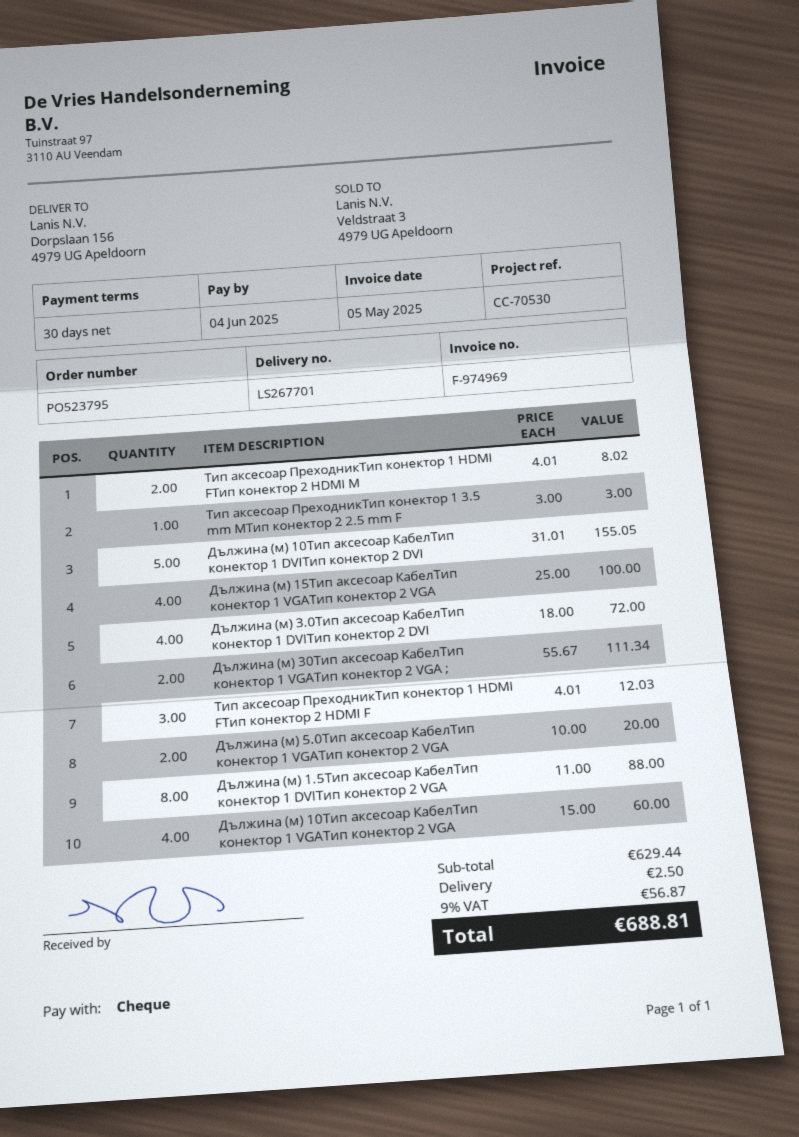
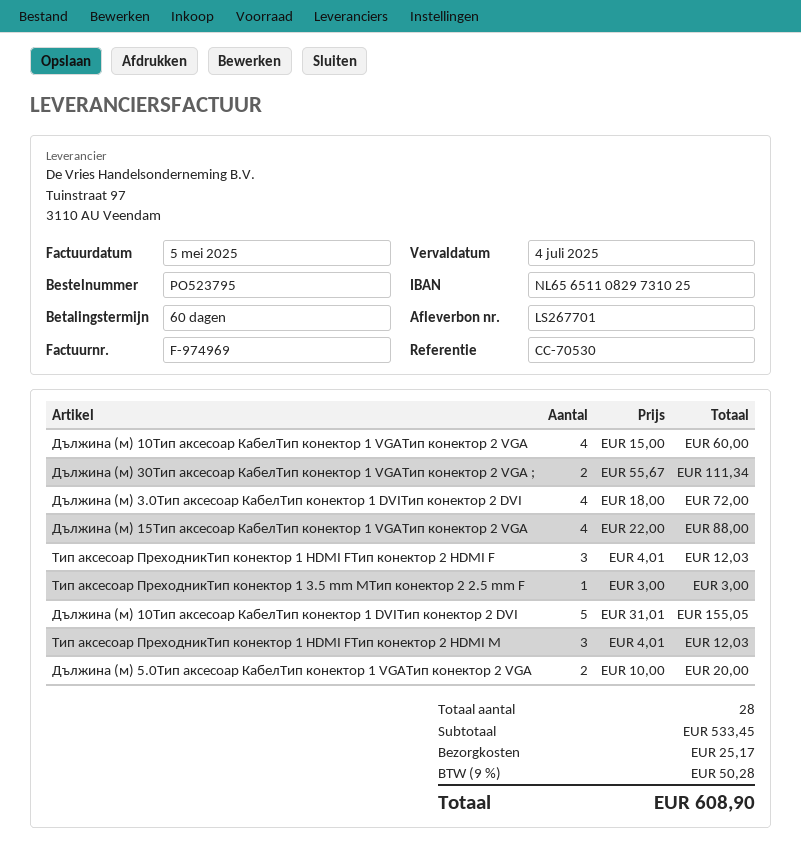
payment terms: 30 days -> 60 days
due date: 2025-06-04 -> 2025-07-04
Тип аксесоар ПреходникТип конектор 1 HDMI FТип конектор 2 HDMI M: 2 x 4.01 = 8.02 -> 3 x 4.01 = 12.03
Дължина (м) 15Тип аксесоар КабелТип конектор 1 VGAТип конектор 2 VGA: 4 x 25.00 = 100.00 -> 4 x 22.00 = 88.00
Дължина (м) 1.5Тип аксесоар КабелТип конектор 1 DVIТип конектор 2 VGA: 8 x 11.00 = 88.00 -> none
subtotal: 629.44 -> 533.45
shipping: 2.50 -> 25.17
tax: 9% = 56.87 -> 9% = 50.28
total: 688.81 -> 608.90

